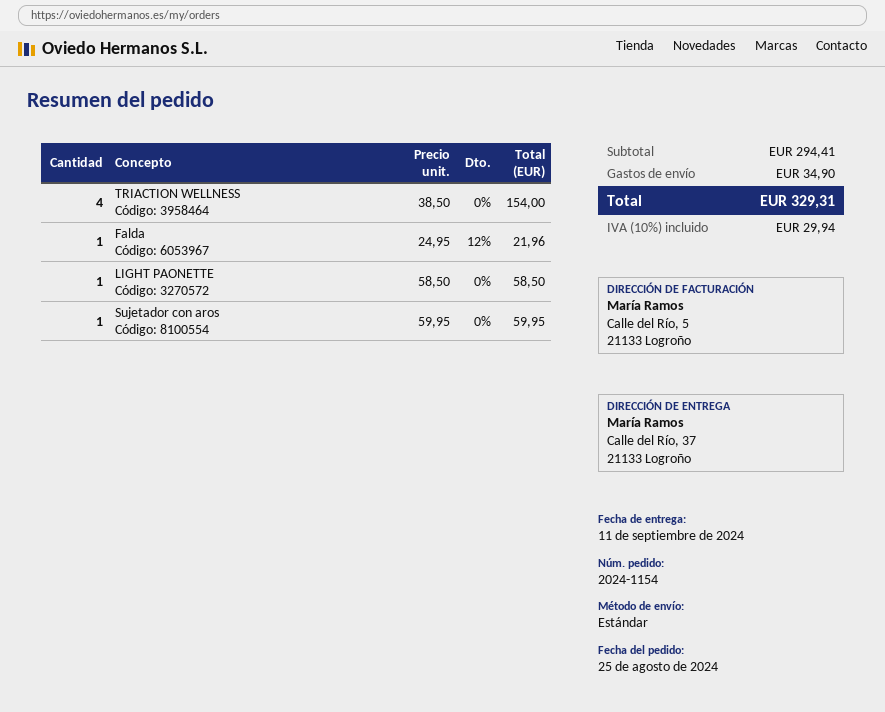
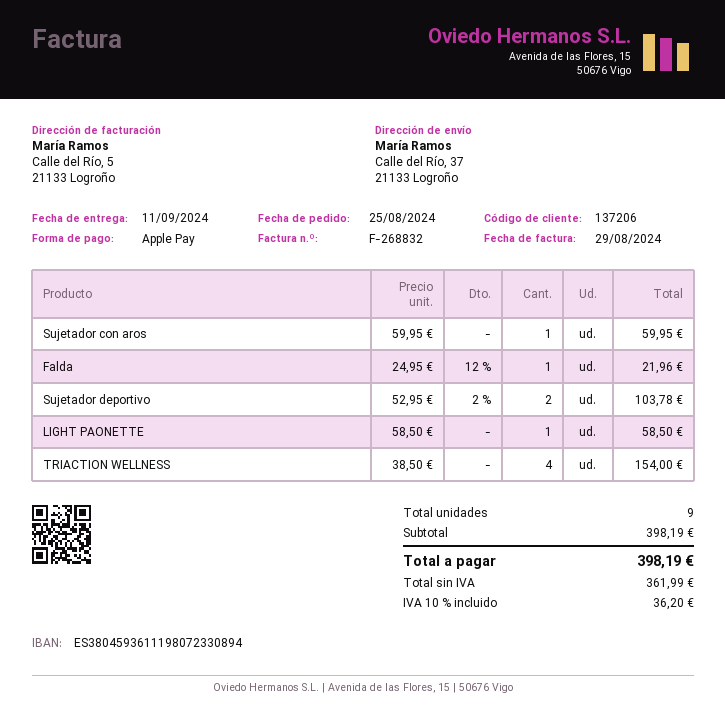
Sujetador deportivo: none -> 2 x 52.95 - 2% = 103.78
subtotal: 294.41 -> 398.19
shipping: 34.90 -> none
tax: 10% = 29.94 -> 10% = 36.20
total: 329.31 -> 398.19

